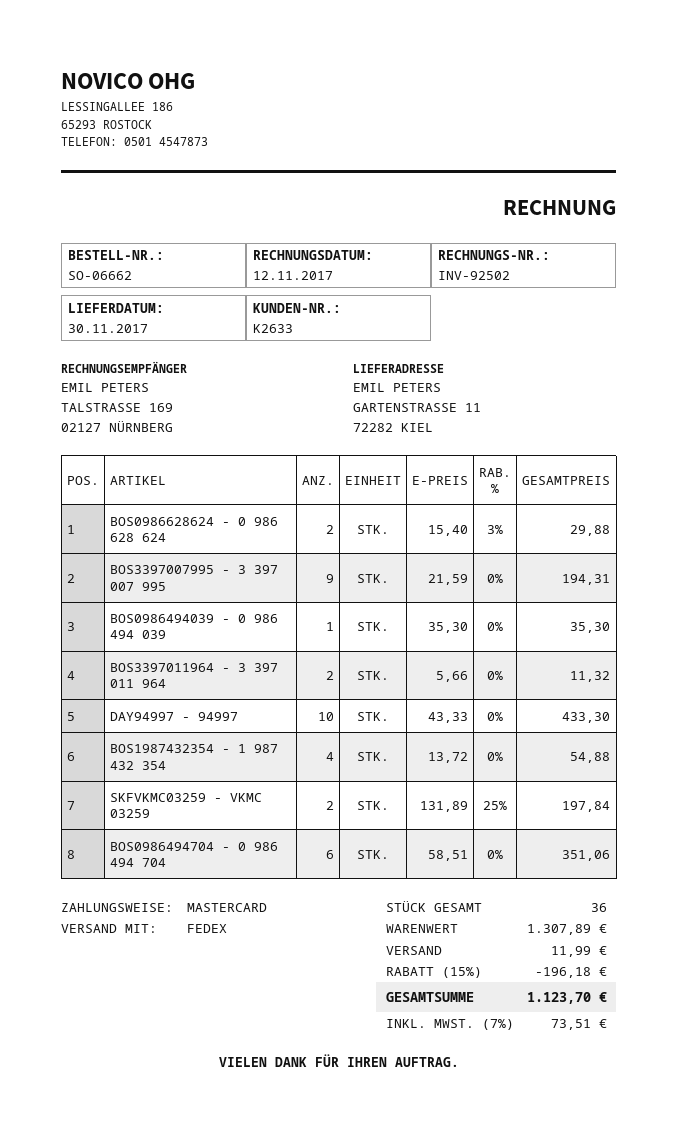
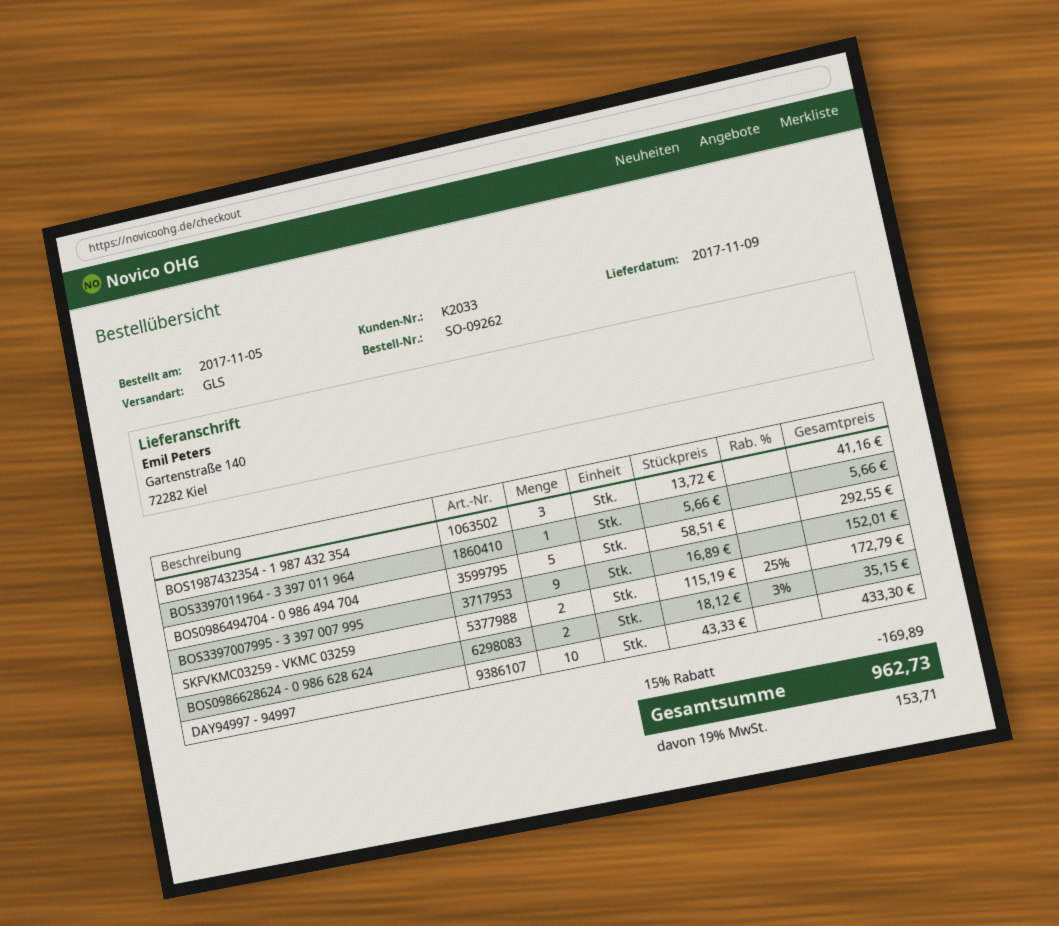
order number: SO-06662 -> SO-09262
delivery date: 2017-11-30 -> 2017-11-09
customer number: K2633 -> K2033
shipping method: FedEx -> GLS
ship to: GARTENSTRASSE 11, 72282 KIEL -> Gartenstraße 140, 72282 Kiel
BOS0986628624 - 0 986 628 624: 2 x 15.40 - 3% = 29.88 -> 2 x 18.12 - 3% = 35.15
BOS3397007995 - 3 397 007 995: 9 x 21.59 = 194.31 -> 9 x 16.89 = 152.01
BOS0986494039 - 0 986 494 039: 1 x 35.30 = 35.30 -> none
BOS3397011964 - 3 397 011 964: 2 x 5.66 = 11.32 -> 1 x 5.66 = 5.66
BOS1987432354 - 1 987 432 354: 4 x 13.72 = 54.88 -> 3 x 13.72 = 41.16
SKFVKMC03259 - VKMC 03259: 2 x 131.89 - 25% = 197.84 -> 2 x 115.19 - 25% = 172.79
BOS0986494704 - 0 986 494 704: 6 x 58.51 = 351.06 -> 5 x 58.51 = 292.55
discount: 15% = 196.18 -> 15% = 169.89
shipping: 11.99 -> none
tax: 7% = 73.51 -> 19% = 153.71
total: 1123.70 -> 962.73

